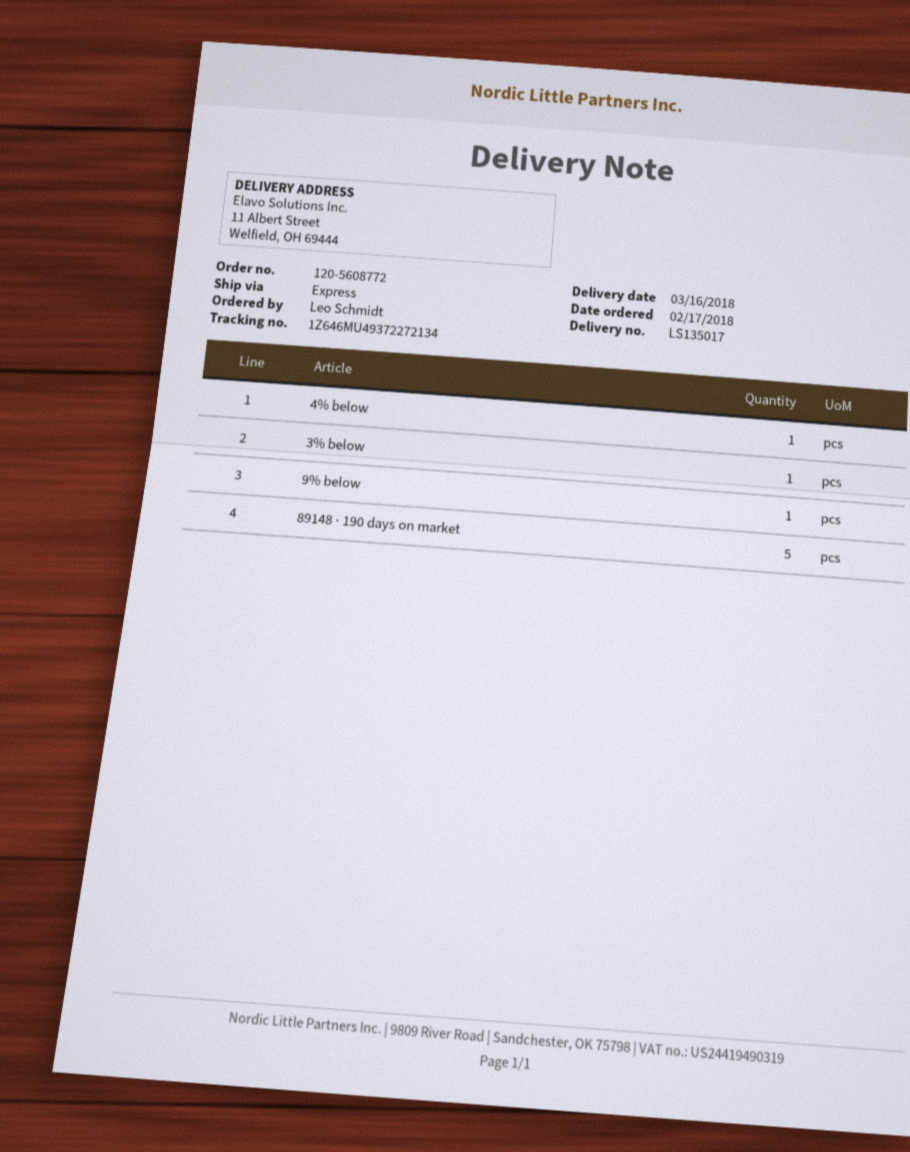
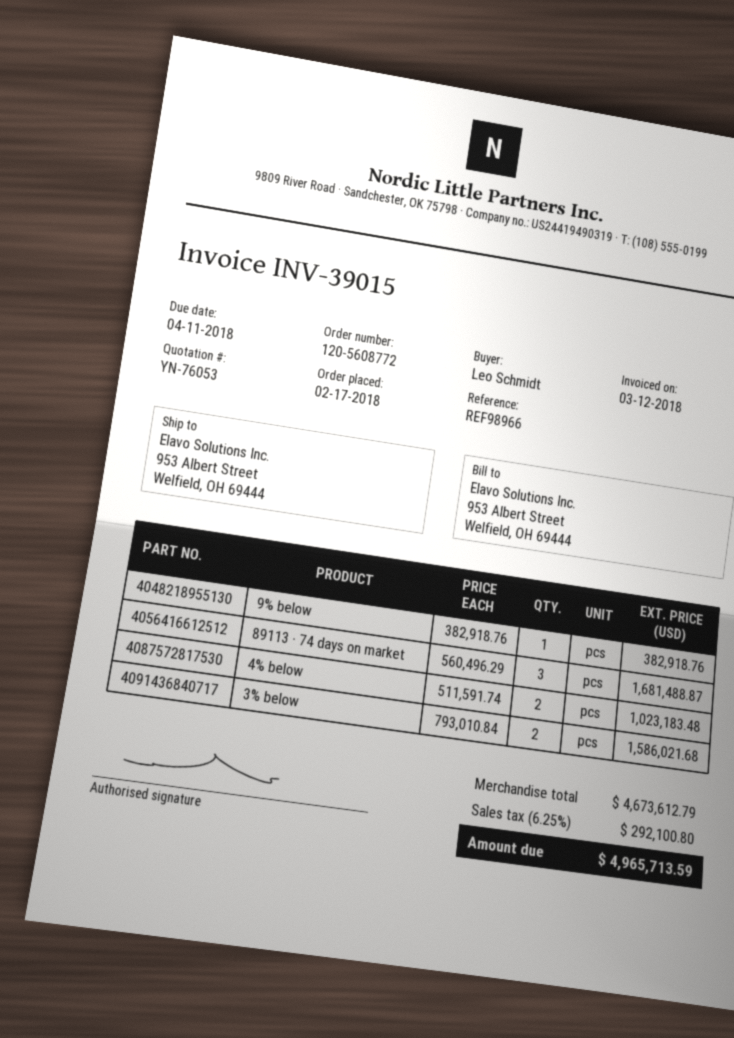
ship to: 11 Albert Street, Welfield, OH 69444 -> 953 Albert Street, Welfield, OH 69444
4% below: 1 -> 2
3% below: 1 -> 2
89148 · 190 days on market: 5 -> none
89113 · 74 days on market: none -> 3

